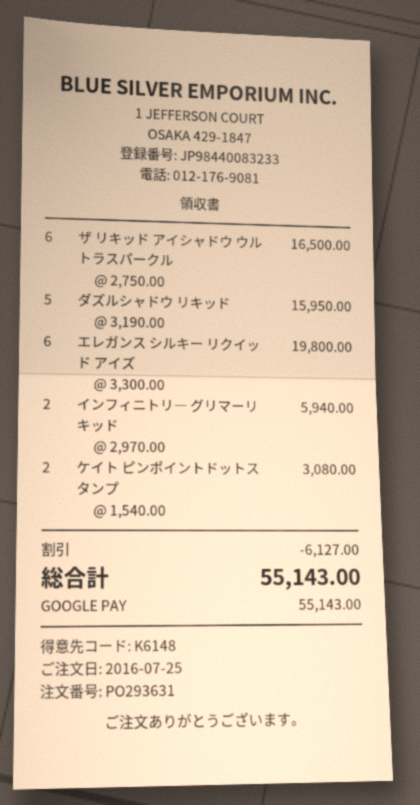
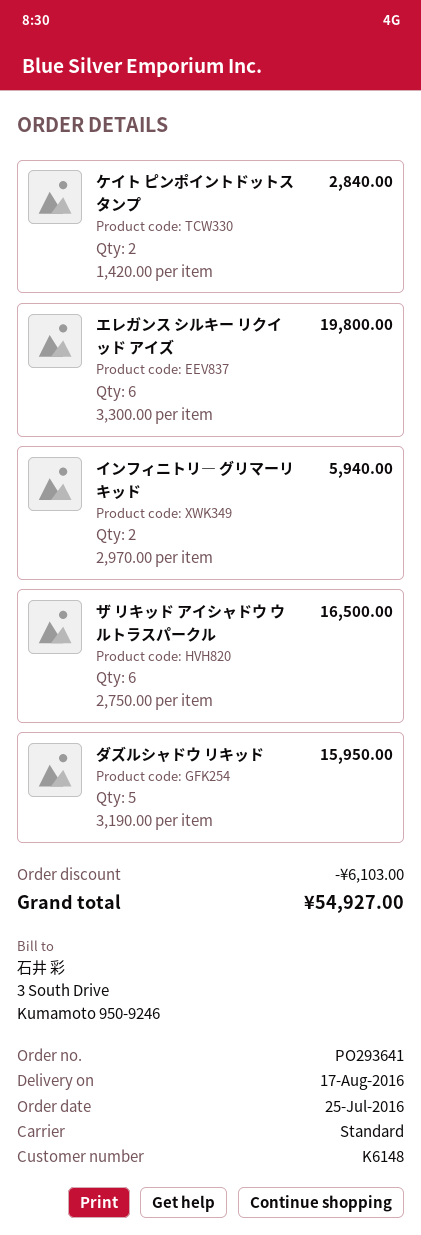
order number: PO293631 -> PO293641
ケイト ピンポイントドットスタンプ: 2 x 1540.00 = 3080.00 -> 2 x 1420.00 = 2840.00
discount: 6127.00 -> 6103.00
total: 55143.00 -> 54927.00

